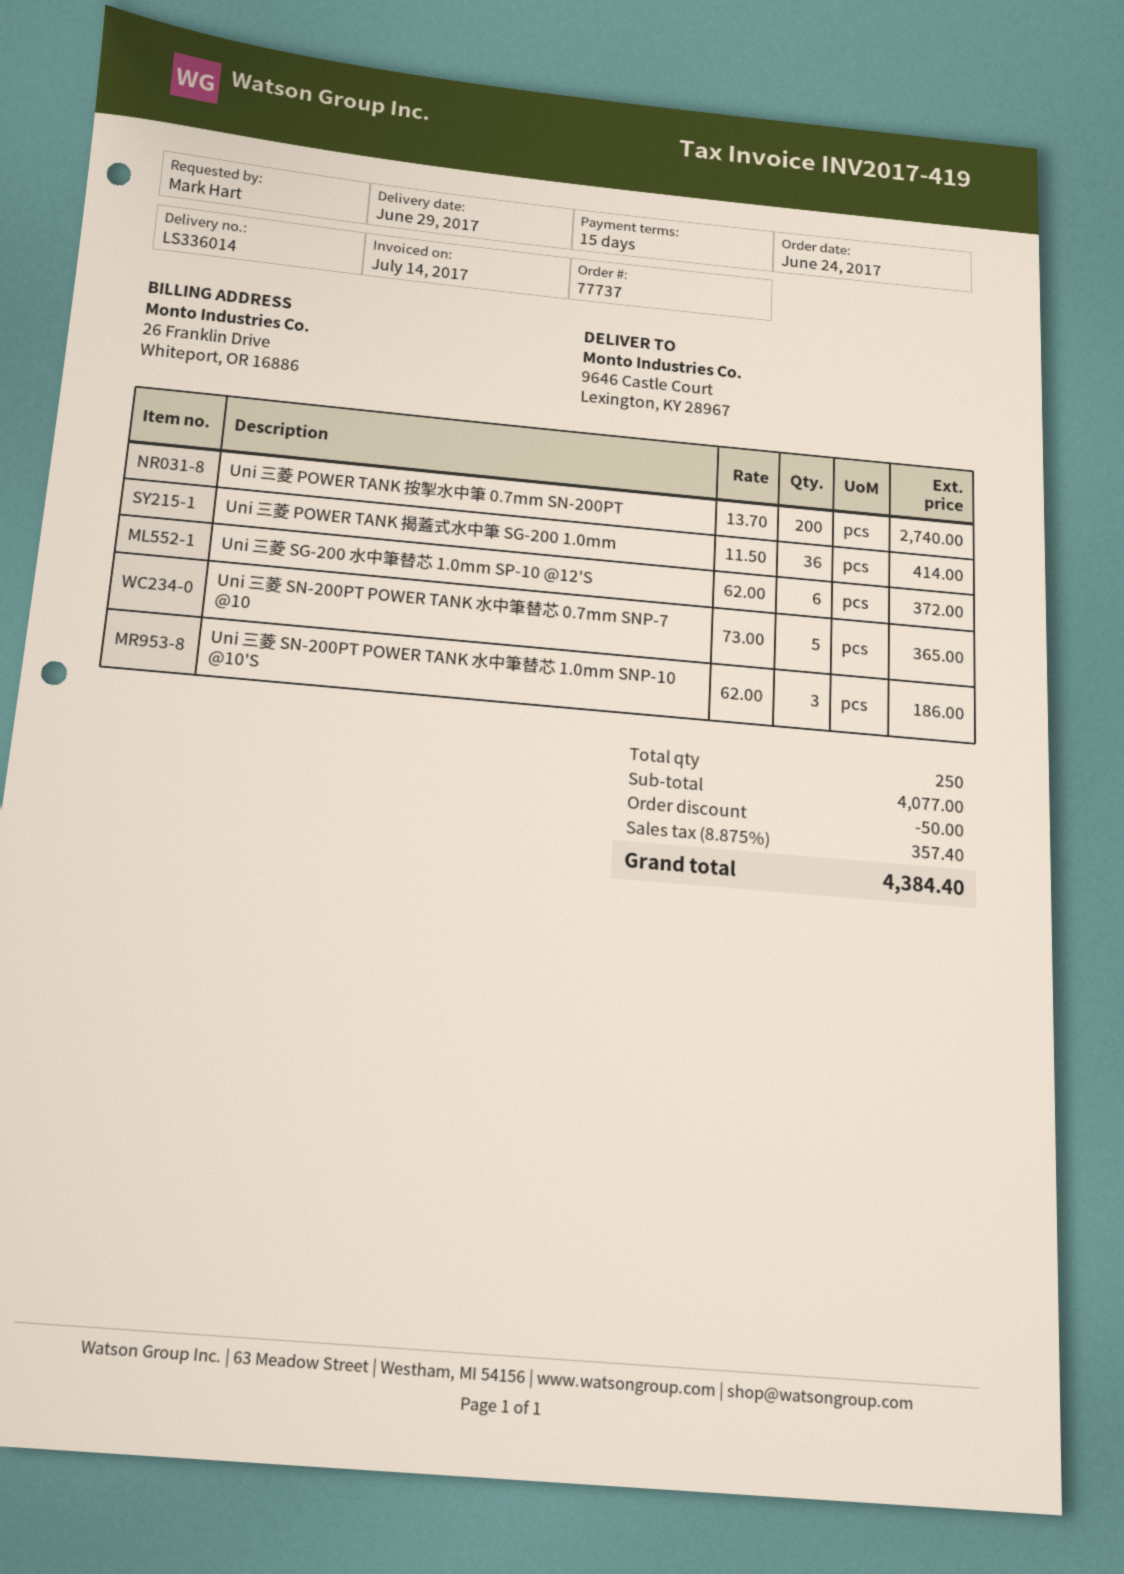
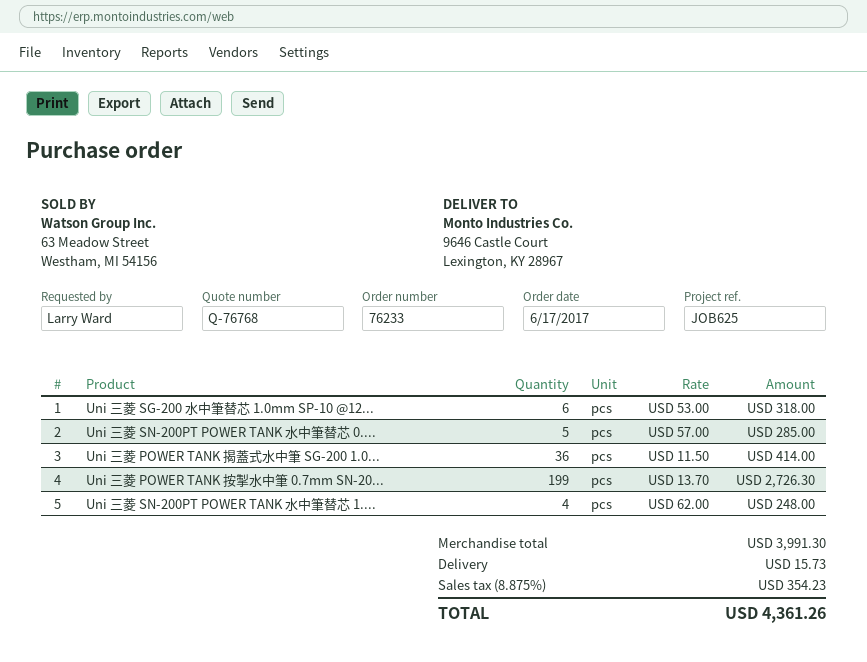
order number: 77737 -> 76233
order date: 2017-06-24 -> 2017-06-17
ordered by: Mark Hart -> Larry Ward
Uni 三菱 POWER TANK 按掣水中筆 0.7mm SN-200PT: 200 x 13.70 = 2740.00 -> 199 x 13.70 = 2726.30
Uni 三菱 SG-200 水中筆替芯 1.0mm SP-10 @12'S: 6 x 62.00 = 372.00 -> 6 x 53.00 = 318.00
Uni 三菱 SN-200PT POWER TANK 水中筆替芯 0.7mm SNP-7 @10: 5 x 73.00 = 365.00 -> 5 x 57.00 = 285.00
Uni 三菱 SN-200PT POWER TANK 水中筆替芯 1.0mm SNP-10 @10'S: 3 x 62.00 = 186.00 -> 4 x 62.00 = 248.00
subtotal: 4077.00 -> 3991.30
discount: 50.00 -> none
shipping: none -> 15.73
tax: 8.875% = 357.40 -> 8.875% = 354.23
total: 4384.40 -> 4361.26

